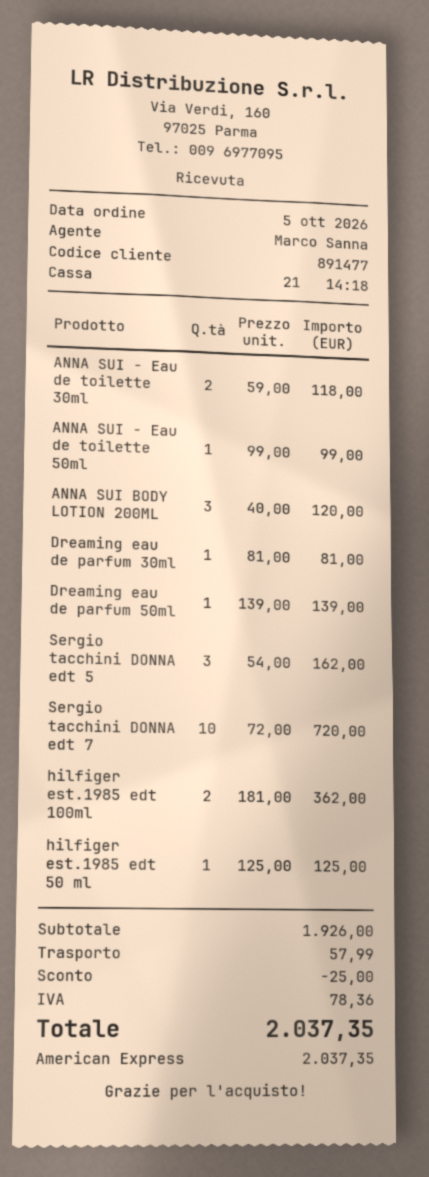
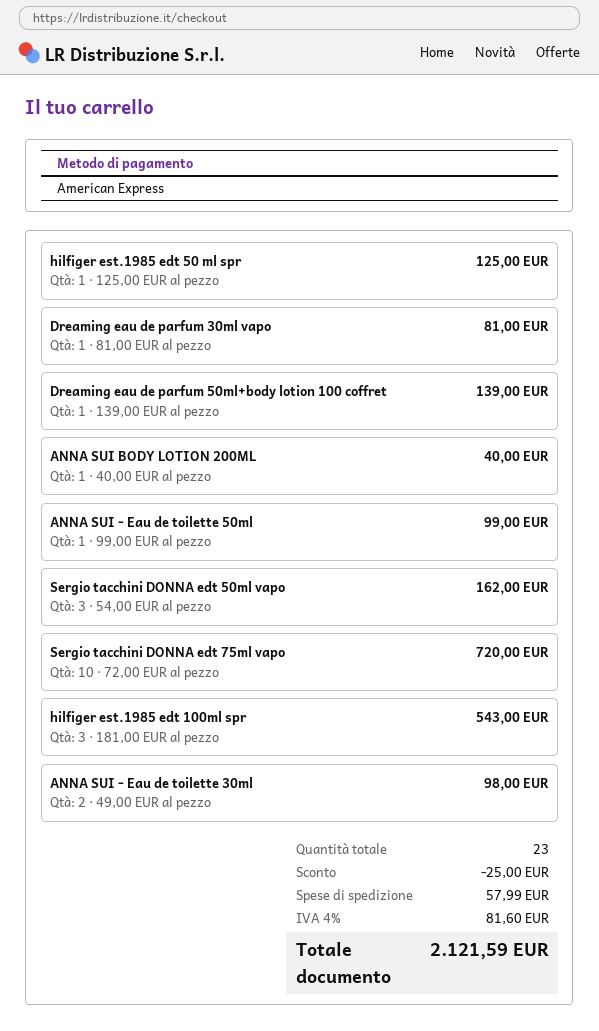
ANNA SUI - Eau de toilette 30ml: 2 x 59.00 = 118.00 -> 2 x 49.00 = 98.00
ANNA SUI BODY LOTION 200ML: 3 x 40.00 = 120.00 -> 1 x 40.00 = 40.00
hilfiger est.1985 edt 100ml: 2 x 181.00 = 362.00 -> 3 x 181.00 = 543.00
tax: 78.36 -> 81.60
total: 2037.35 -> 2121.59

